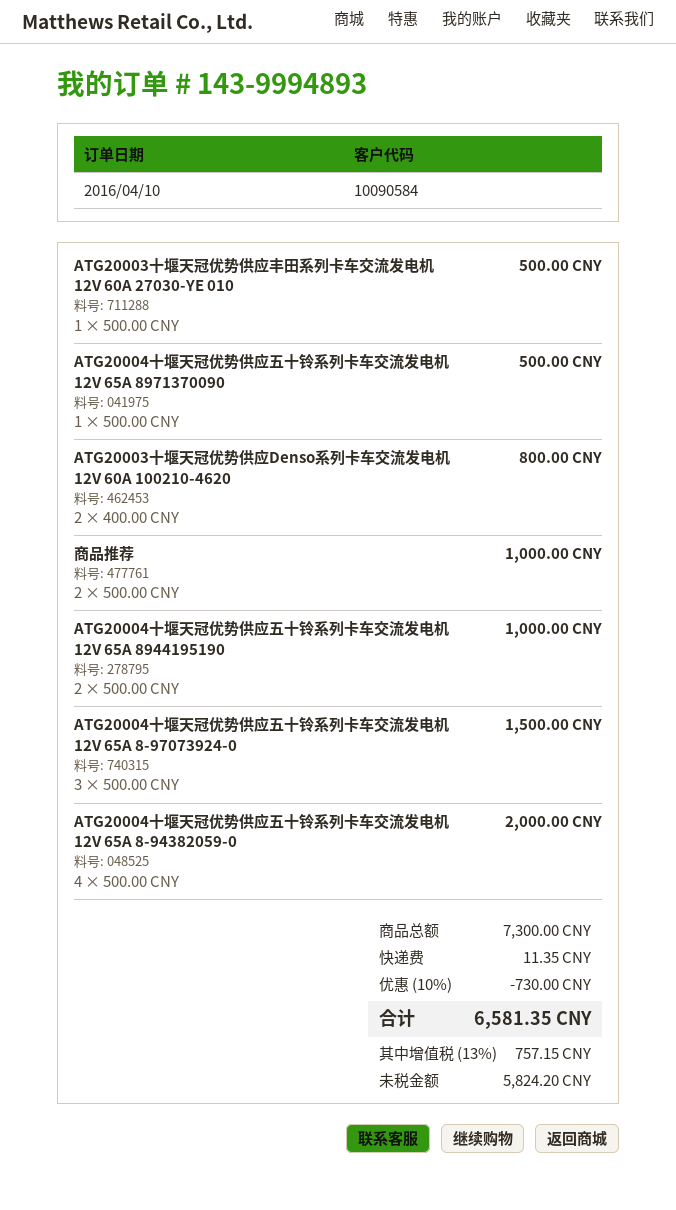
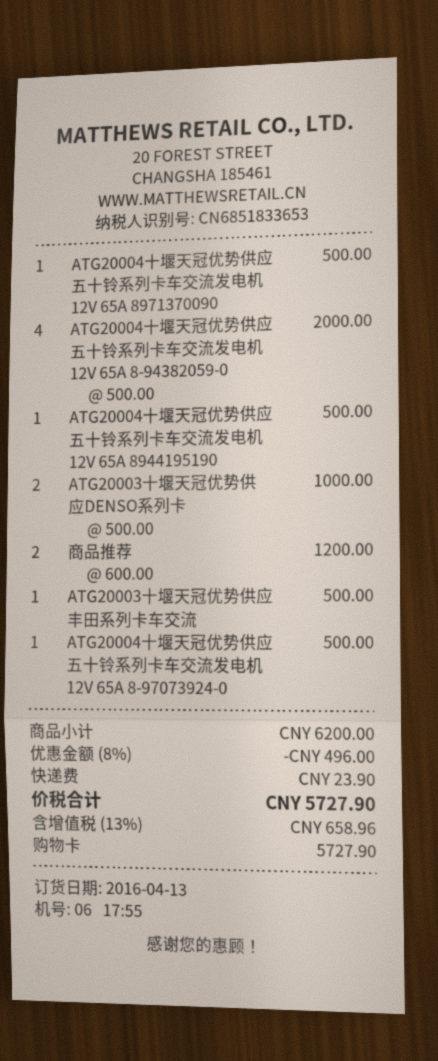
order date: 2016-04-10 -> 2016-04-13
ATG20003十堰天冠优势供应Denso系列卡车交流发电机 12V 60A 100210-4620: 2 x 400.00 = 800.00 -> 2 x 500.00 = 1000.00
商品推荐: 2 x 500.00 = 1000.00 -> 2 x 600.00 = 1200.00
ATG20004十堰天冠优势供应五十铃系列卡车交流发电机 12V 65A 8944195190: 2 x 500.00 = 1000.00 -> 1 x 500.00 = 500.00
ATG20004十堰天冠优势供应五十铃系列卡车交流发电机 12V 65A 8-97073924-0: 3 x 500.00 = 1500.00 -> 1 x 500.00 = 500.00
subtotal: 7300.00 -> 6200.00
discount: 10% = 730.00 -> 8% = 496.00
shipping: 11.35 -> 23.90
tax: 13% = 757.15 -> 13% = 658.96
total: 6581.35 -> 5727.90

